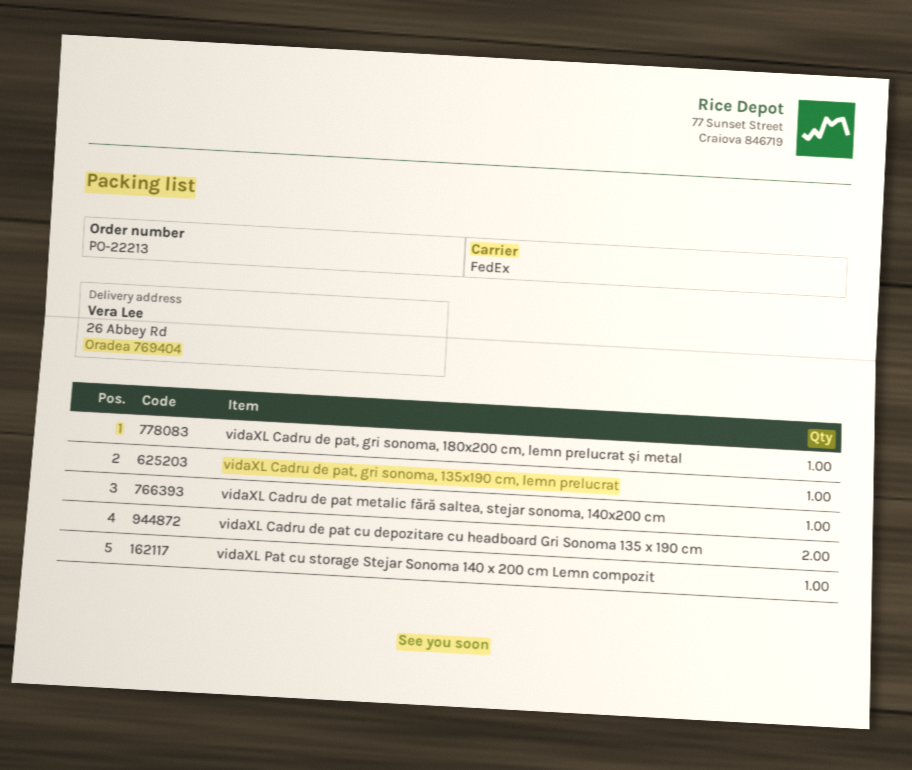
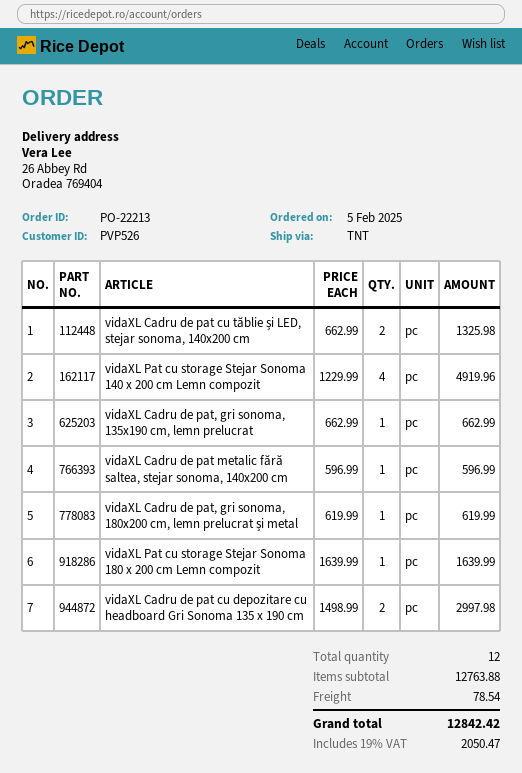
shipping method: FedEx -> TNT
vidaXL Pat cu storage Stejar Sonoma 140 x 200 cm Lemn compozit: 1 -> 4
vidaXL Cadru de pat cu tăblie și LED, stejar sonoma, 140x200 cm: none -> 2
vidaXL Pat cu storage Stejar Sonoma 180 x 200 cm Lemn compozit: none -> 1

